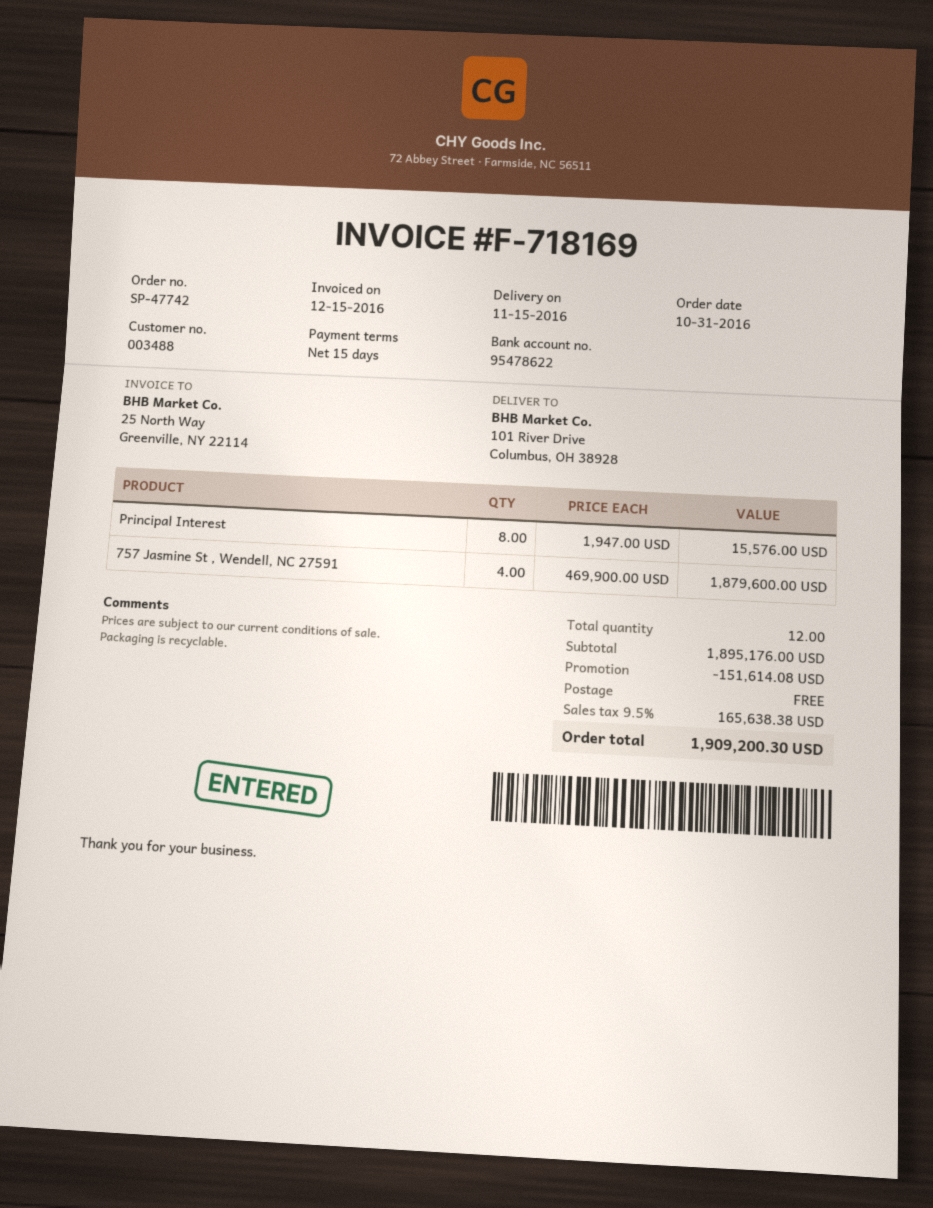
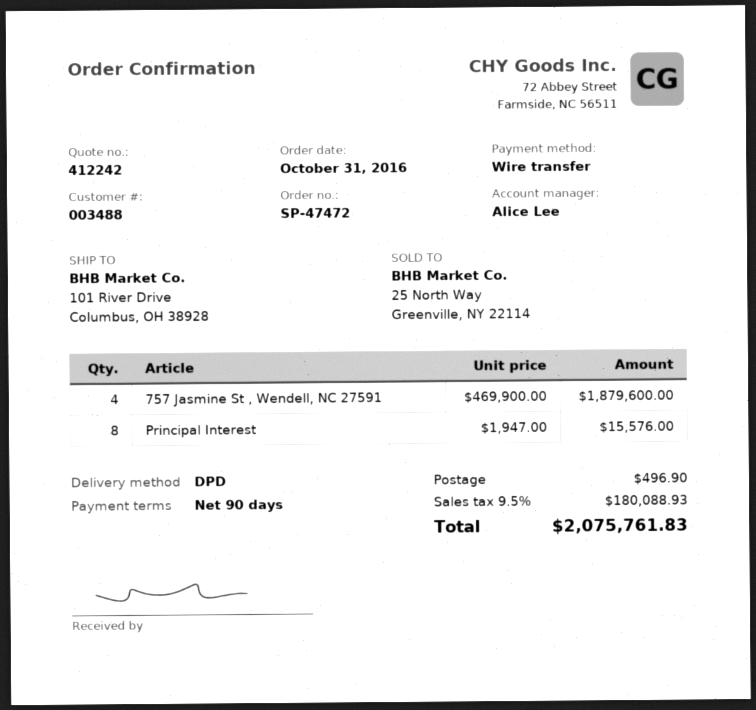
order number: SP-47742 -> SP-47472
payment terms: 15 days -> 90 days
discount: 151614.08 -> none
shipping: 0.00 -> 496.90
tax: 9.5% = 165638.38 -> 9.5% = 180088.93
total: 1909200.30 -> 2075761.83

